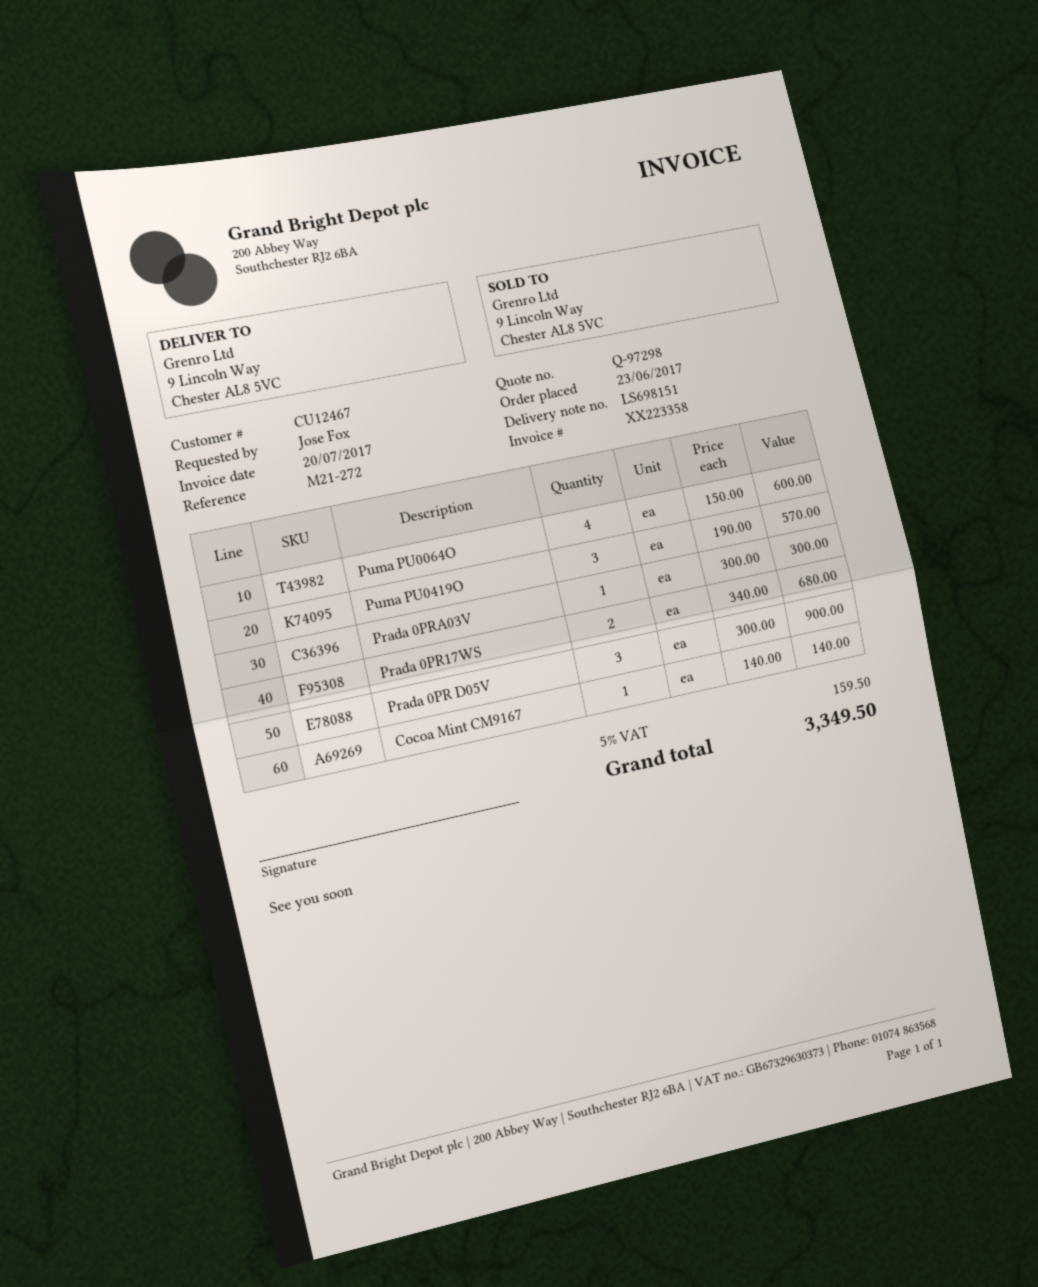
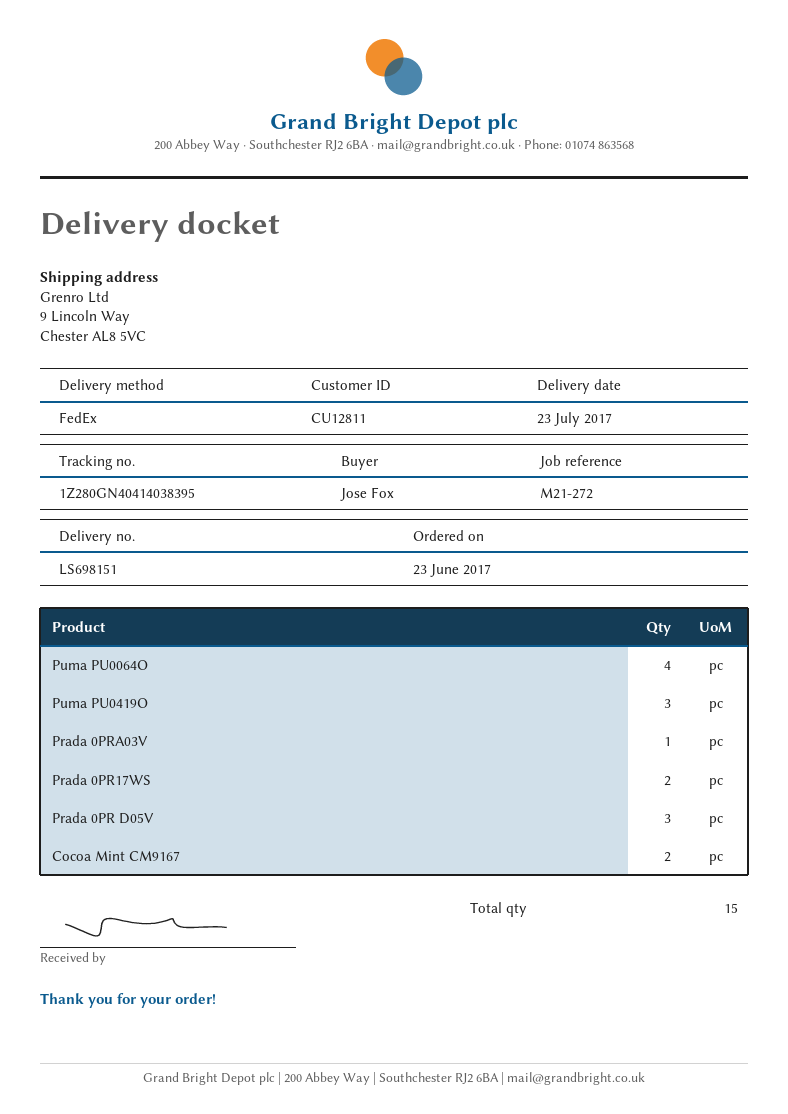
customer number: CU12467 -> CU12811
Cocoa Mint CM9167: 1 -> 2

